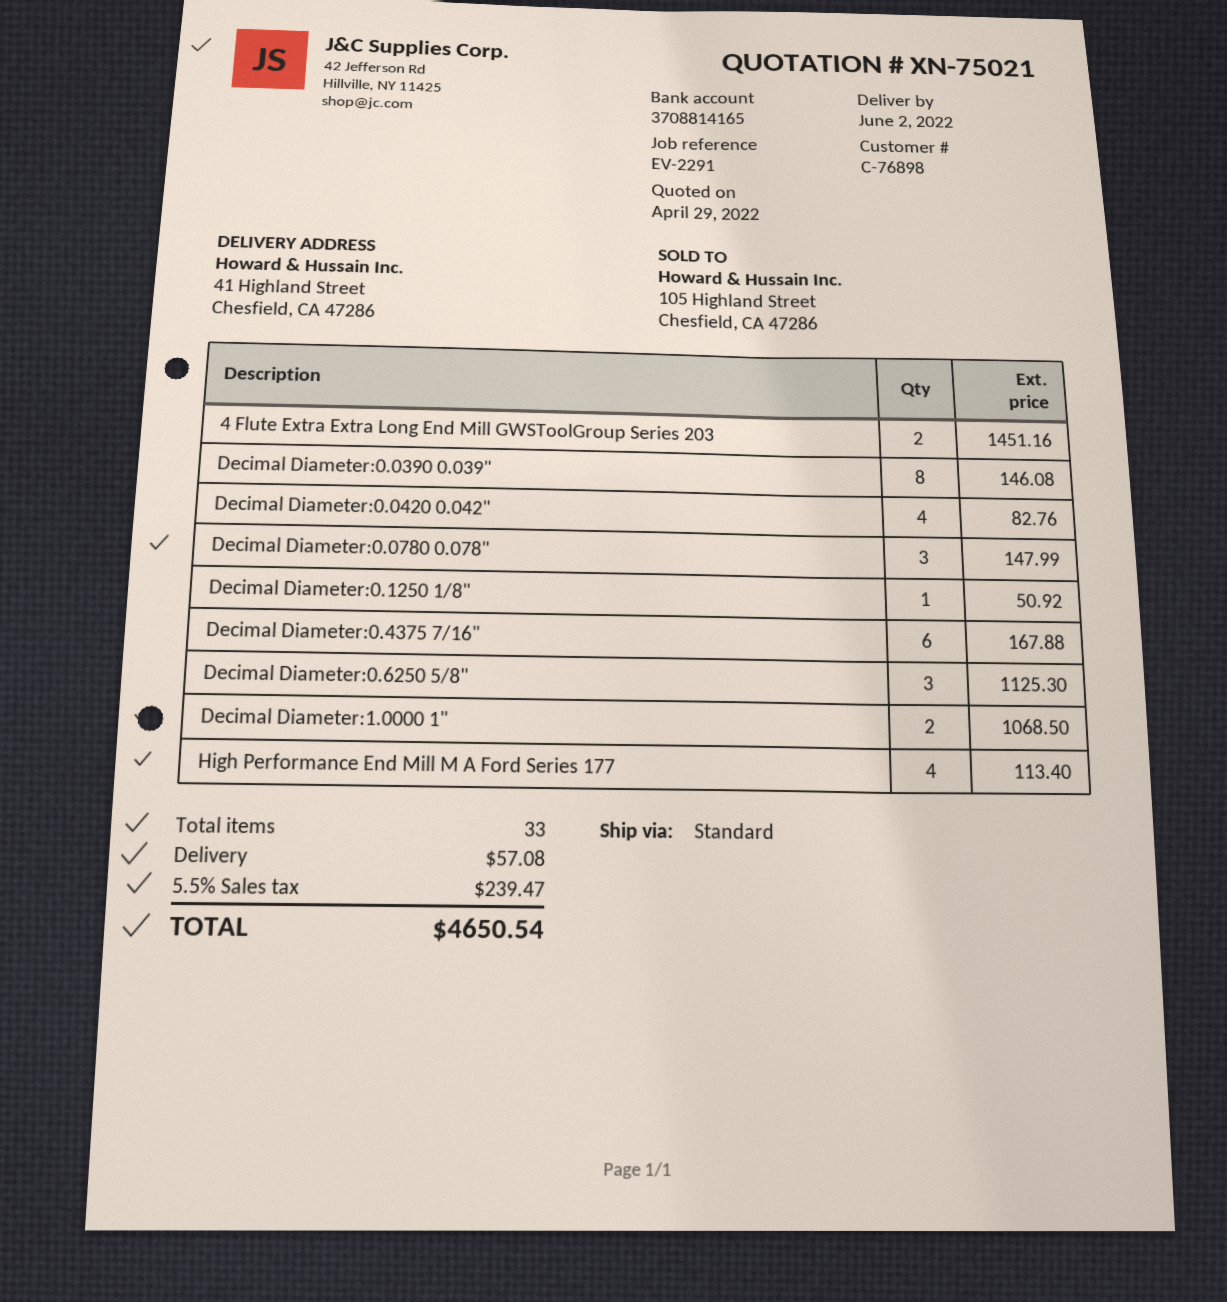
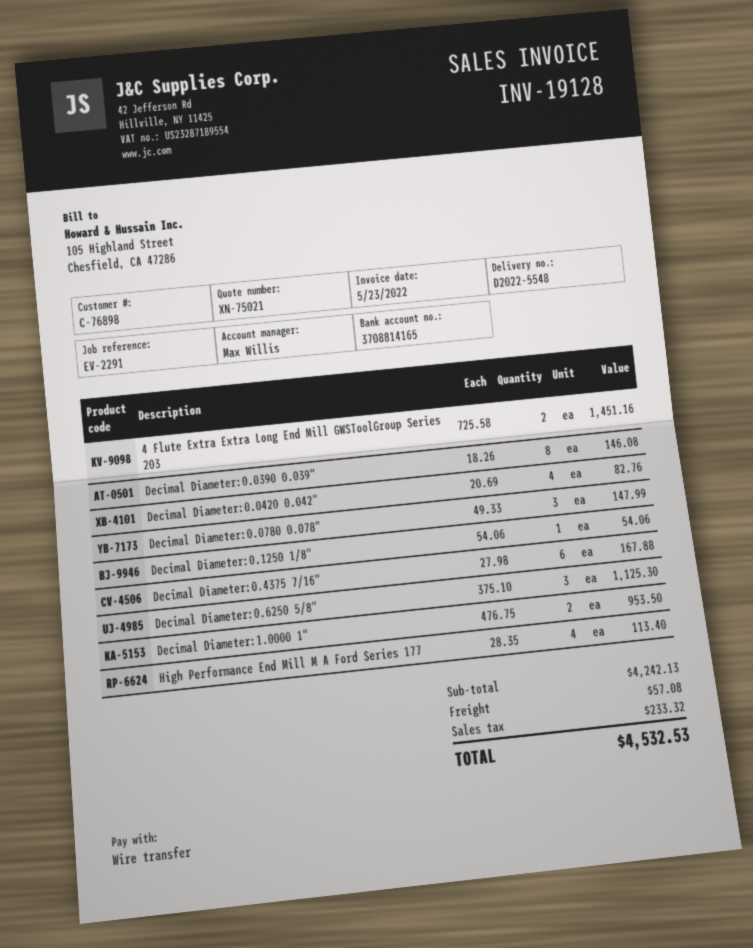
Decimal Diameter:0.1250 1/8": 1 for 50.92 -> 1 for 54.06
Decimal Diameter:1.0000 1": 2 for 1068.50 -> 2 for 953.50
tax: 239.47 -> 233.32
total: 4650.54 -> 4532.53

